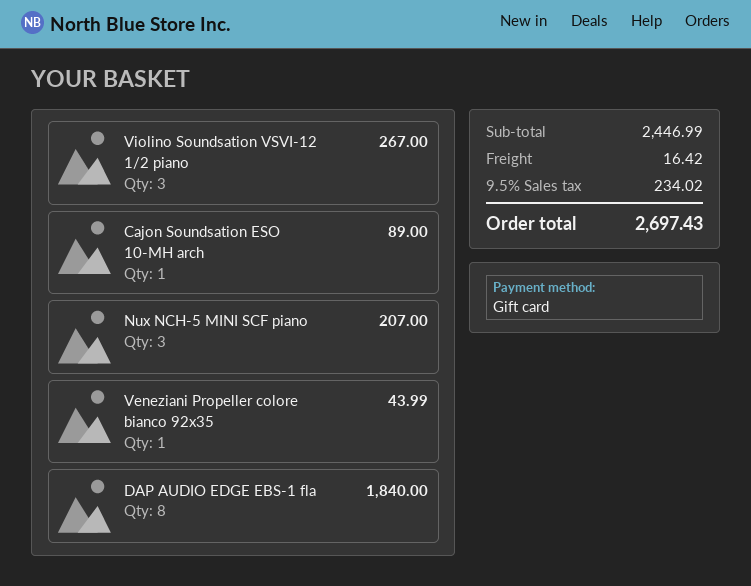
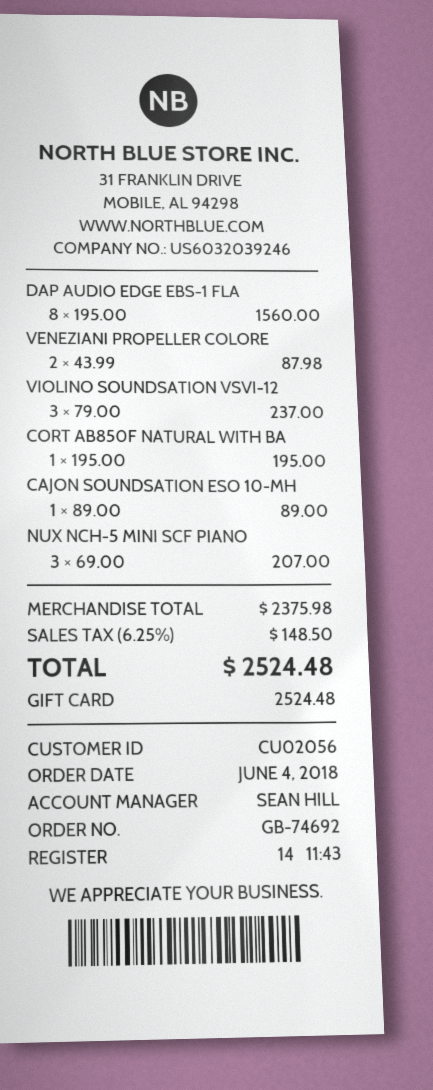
Violino Soundsation VSVI-12 1/2 piano: 3 for 267.00 -> 3 for 237.00
Veneziani Propeller colore bianco 92x35: 1 for 43.99 -> 2 for 87.98
DAP AUDIO EDGE EBS-1 fla: 8 for 1840.00 -> 8 for 1560.00
CORT AB850F NATURAL WITH BA: none -> 1 for 195.00
subtotal: 2446.99 -> 2375.98
shipping: 16.42 -> none
tax: 9.5% = 234.02 -> 6.25% = 148.50
total: 2697.43 -> 2524.48

